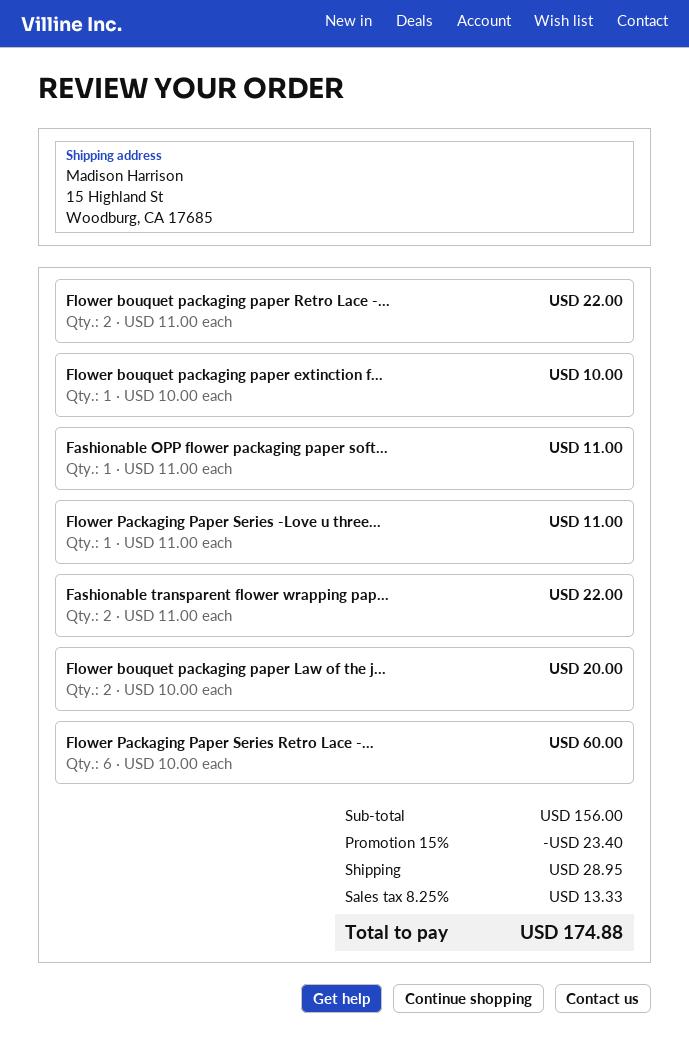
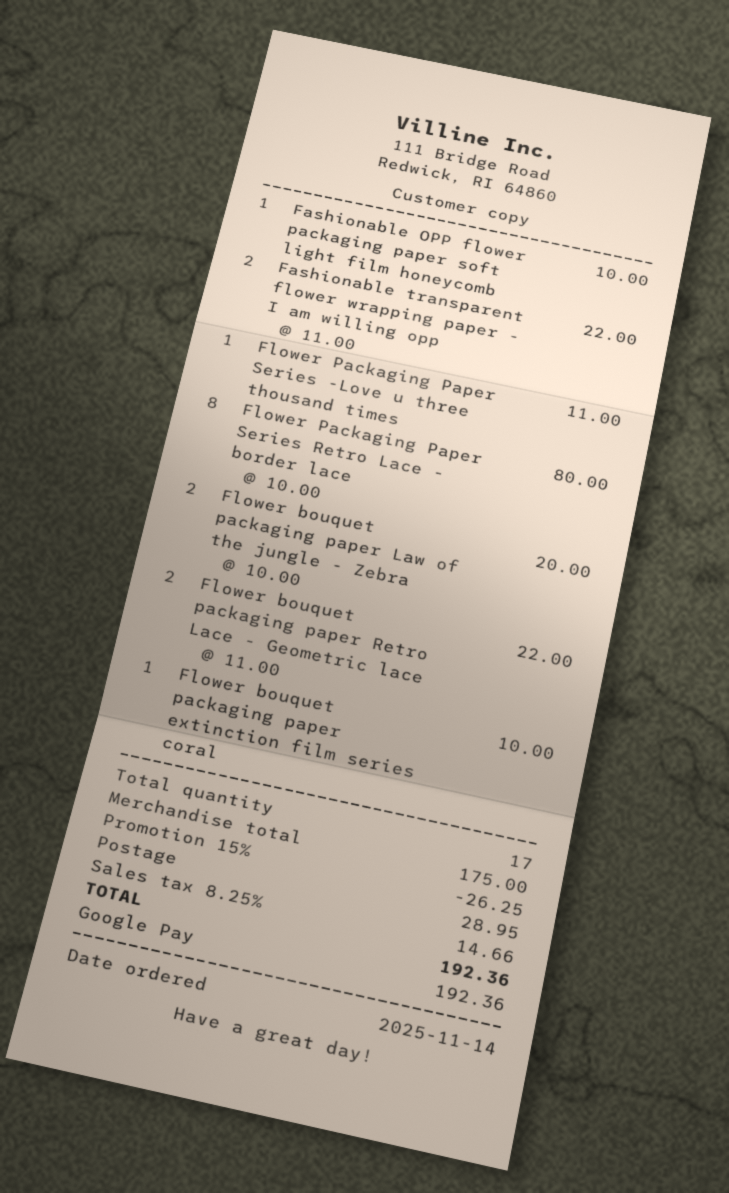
Fashionable OPP flower packaging paper soft...: 1 x 11.00 = 11.00 -> 1 x 10.00 = 10.00
Flower Packaging Paper Series Retro Lace -...: 6 x 10.00 = 60.00 -> 8 x 10.00 = 80.00
subtotal: 156.00 -> 175.00
discount: 15% = 23.40 -> 15% = 26.25
tax: 8.25% = 13.33 -> 8.25% = 14.66
total: 174.88 -> 192.36

